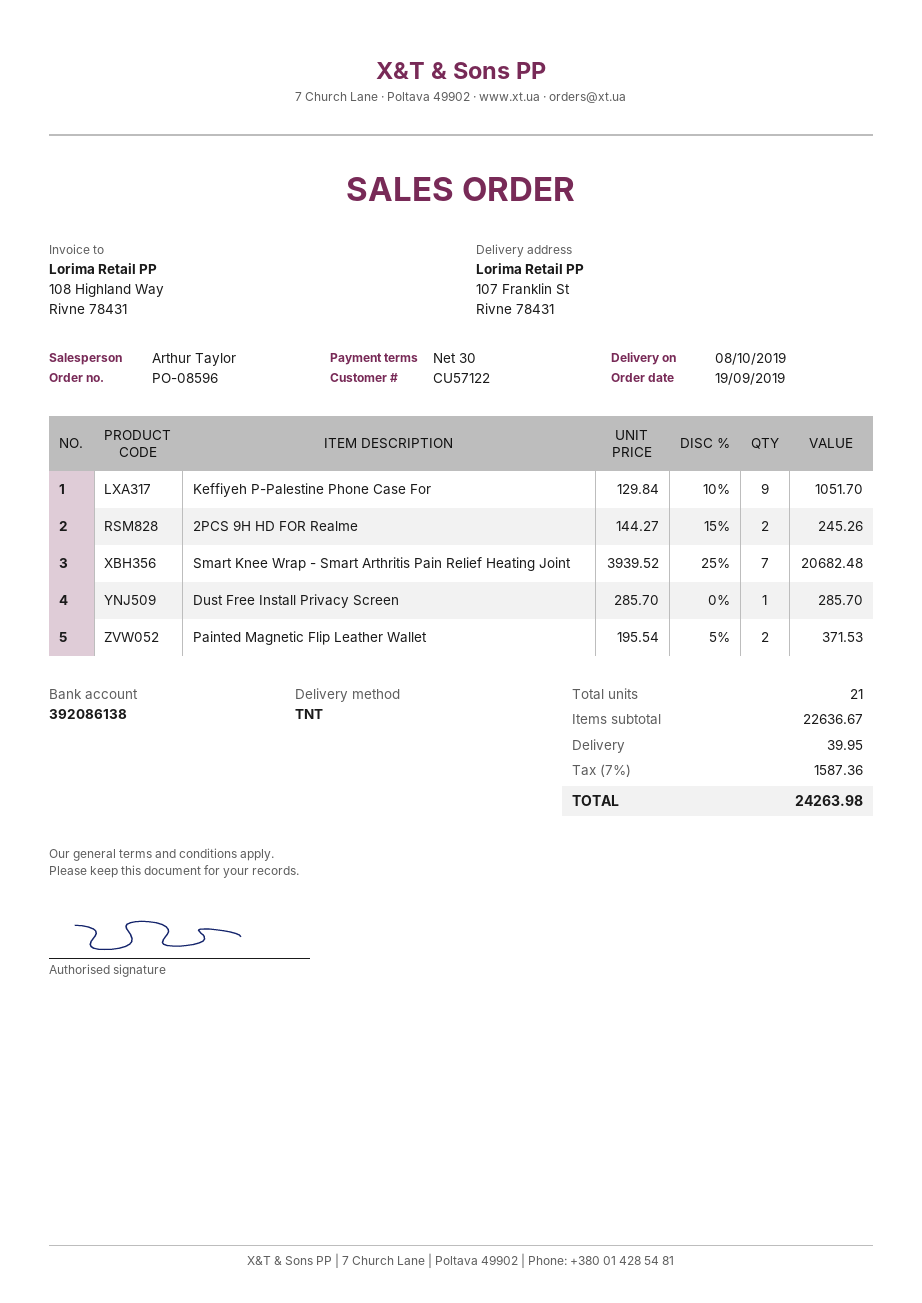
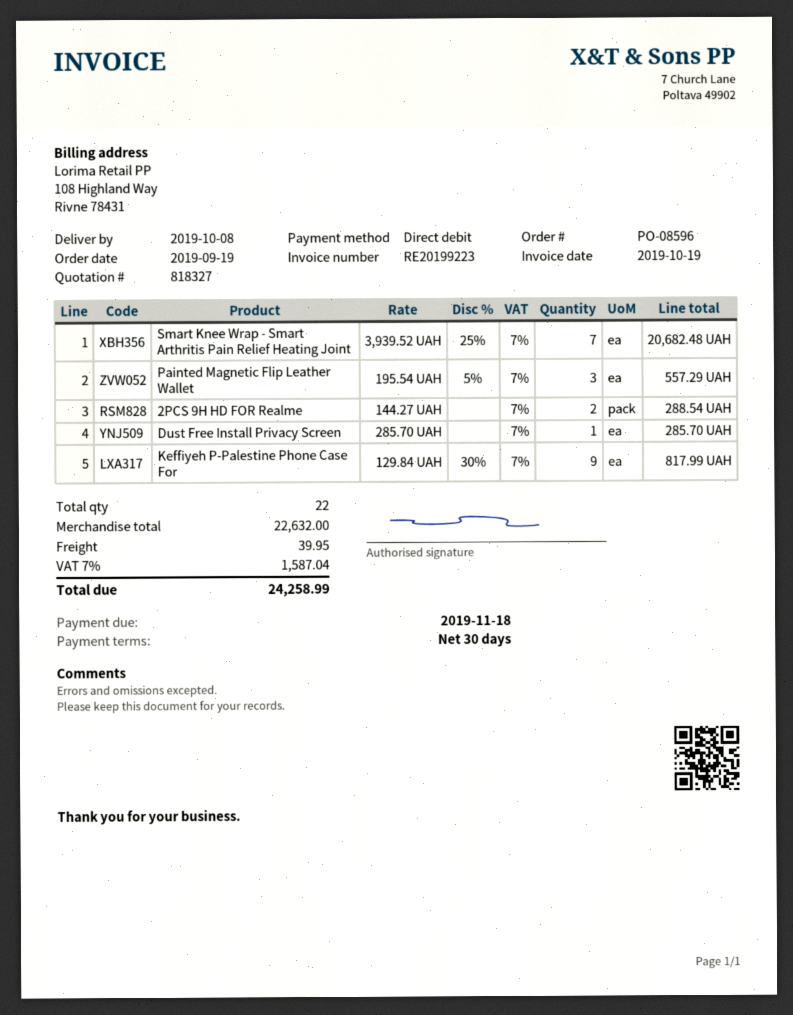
Keffiyeh P-Palestine Phone Case For: 9 x 129.84 - 10% = 1051.70 -> 9 x 129.84 - 30% = 817.99
2PCS 9H HD FOR Realme: 2 x 144.27 - 15% = 245.26 -> 2 x 144.27 = 288.54
Painted Magnetic Flip Leather Wallet: 2 x 195.54 - 5% = 371.53 -> 3 x 195.54 - 5% = 557.29
total quantity: 21 -> 22
subtotal: 22636.67 -> 22632.00
tax: 7% = 1587.36 -> 7% = 1587.04
total: 24263.98 -> 24258.99

